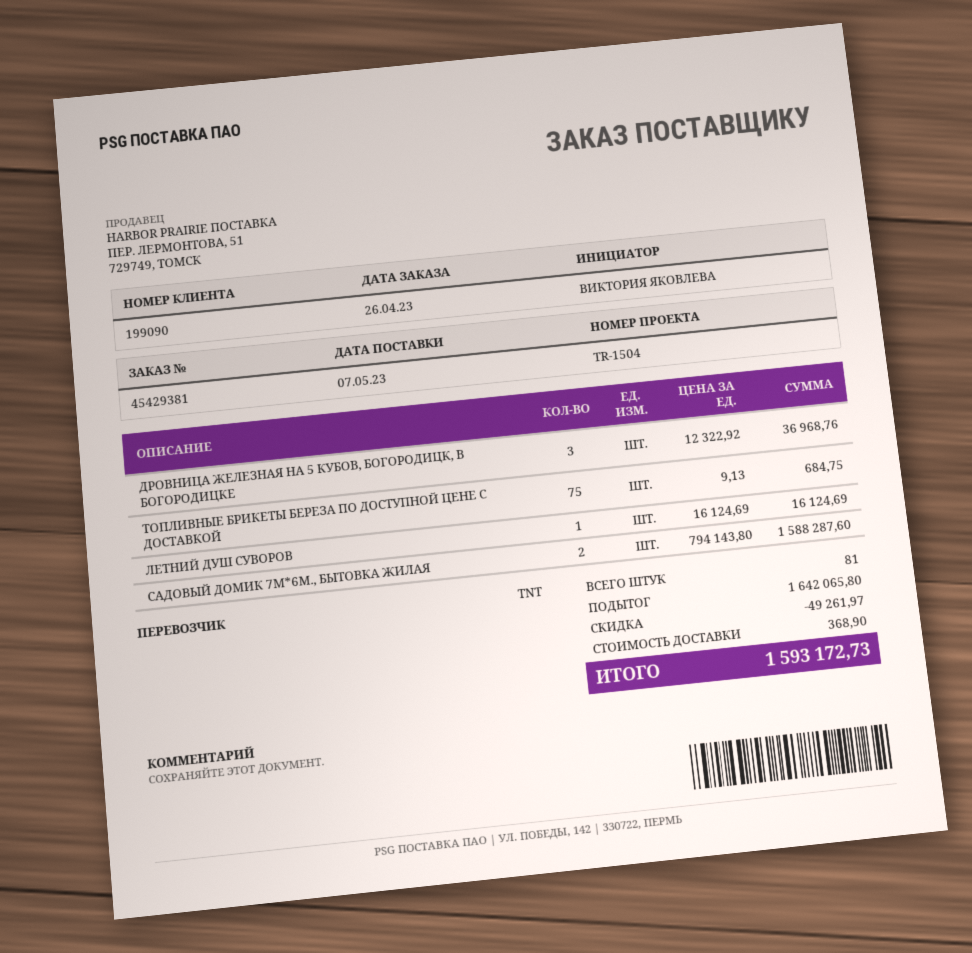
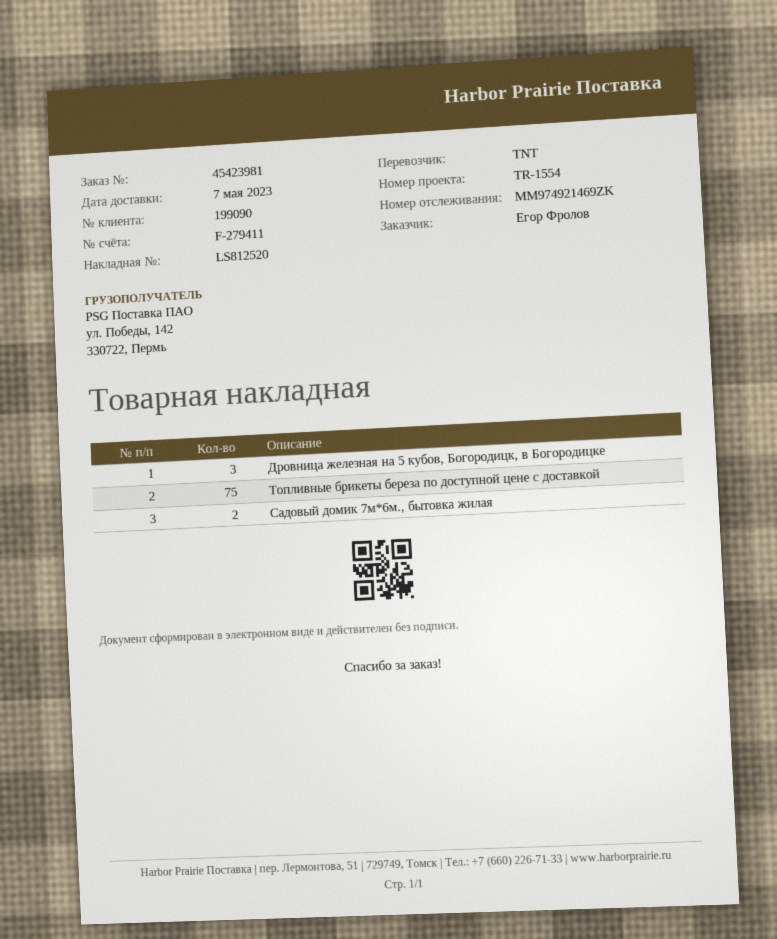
order number: 45429381 -> 45423981
reference: TR-1504 -> TR-1554
ordered by: ВИКТОРИЯ ЯКОВЛЕВА -> Егор Фролов
ЛЕТНИЙ ДУШ СУВОРОВ: 1 -> none

